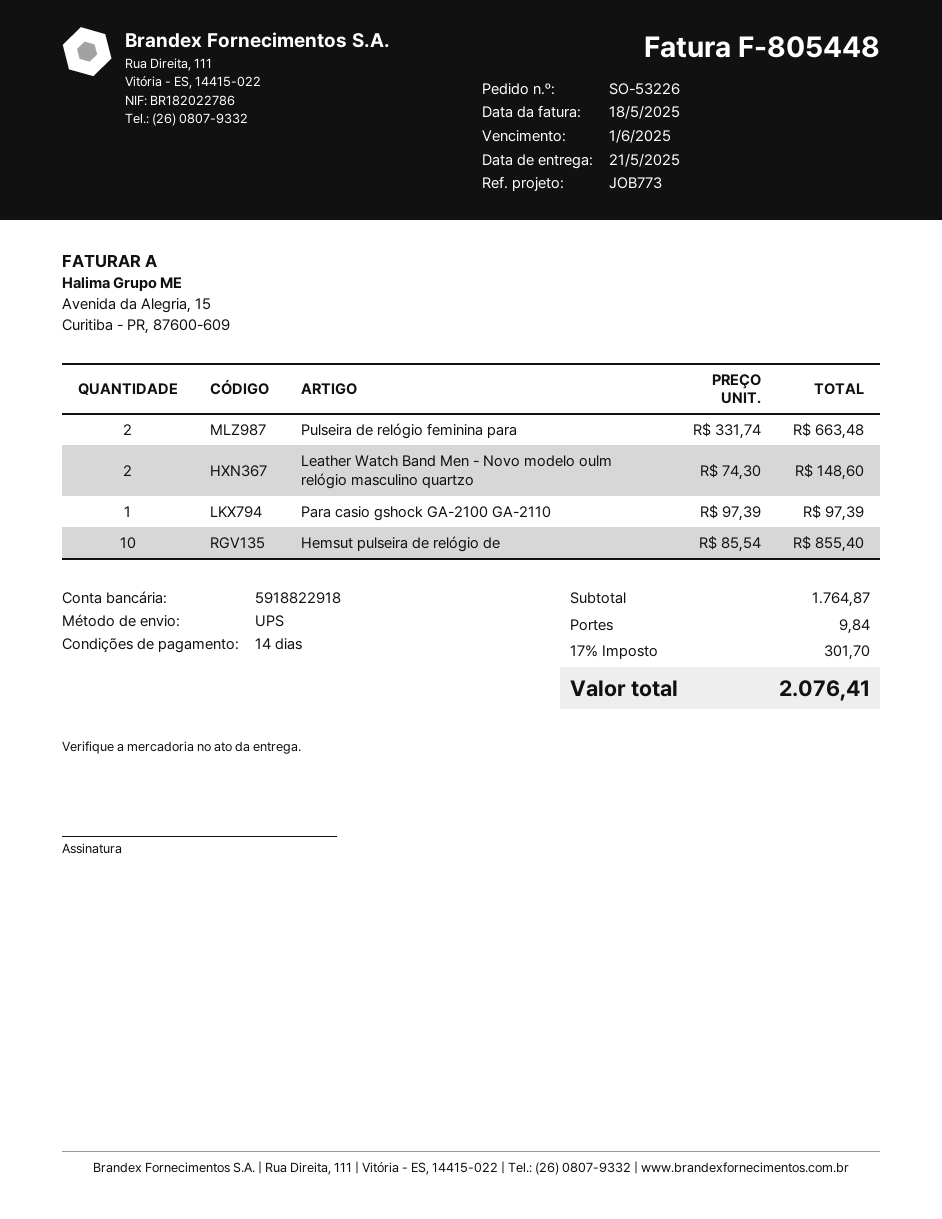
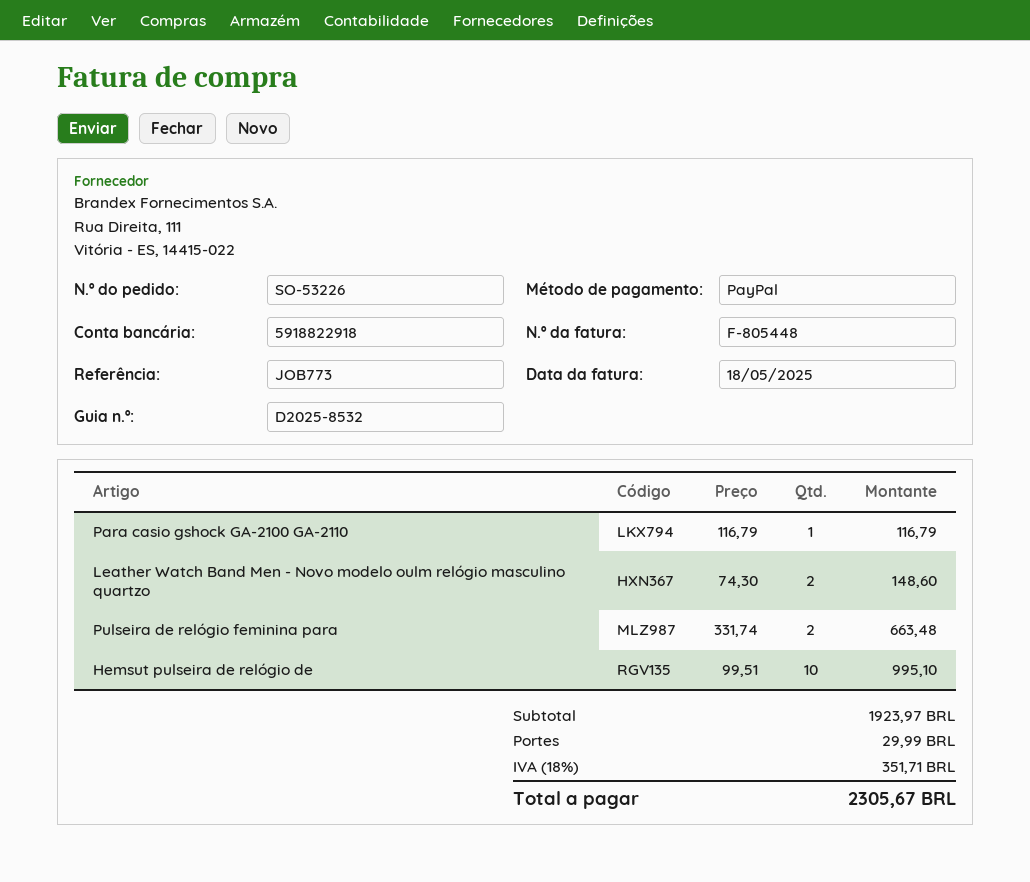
Para casio gshock GA-2100 GA-2110: 1 x 97.39 = 97.39 -> 1 x 116.79 = 116.79
Hemsut pulseira de relógio de: 10 x 85.54 = 855.40 -> 10 x 99.51 = 995.10
subtotal: 1764.87 -> 1923.97
shipping: 9.84 -> 29.99
tax: 17% = 301.70 -> 18% = 351.71
total: 2076.41 -> 2305.67

